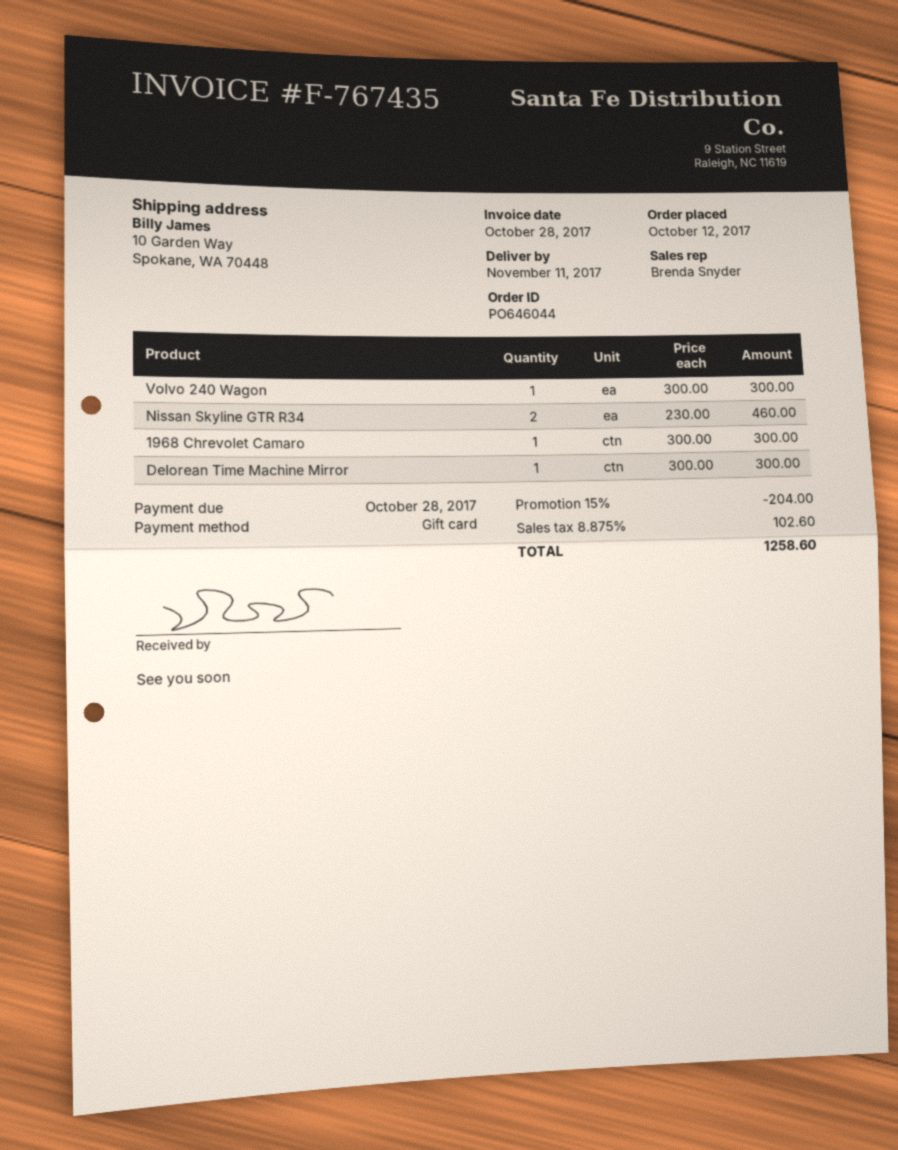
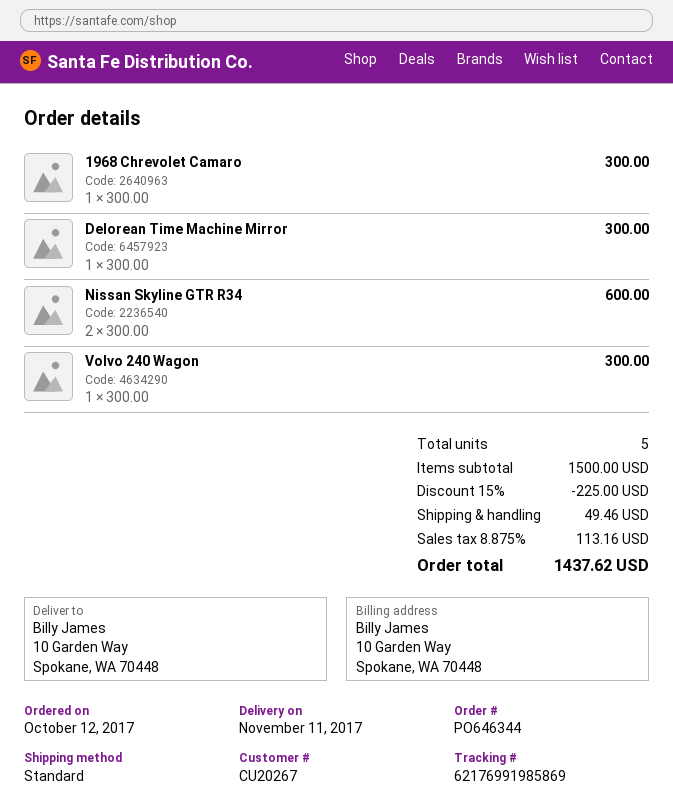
order number: PO646044 -> PO646344
Nissan Skyline GTR R34: 2 x 230.00 = 460.00 -> 2 x 300.00 = 600.00
discount: 15% = 204.00 -> 15% = 225.00
shipping: none -> 49.46
tax: 8.875% = 102.60 -> 8.875% = 113.16
total: 1258.60 -> 1437.62

